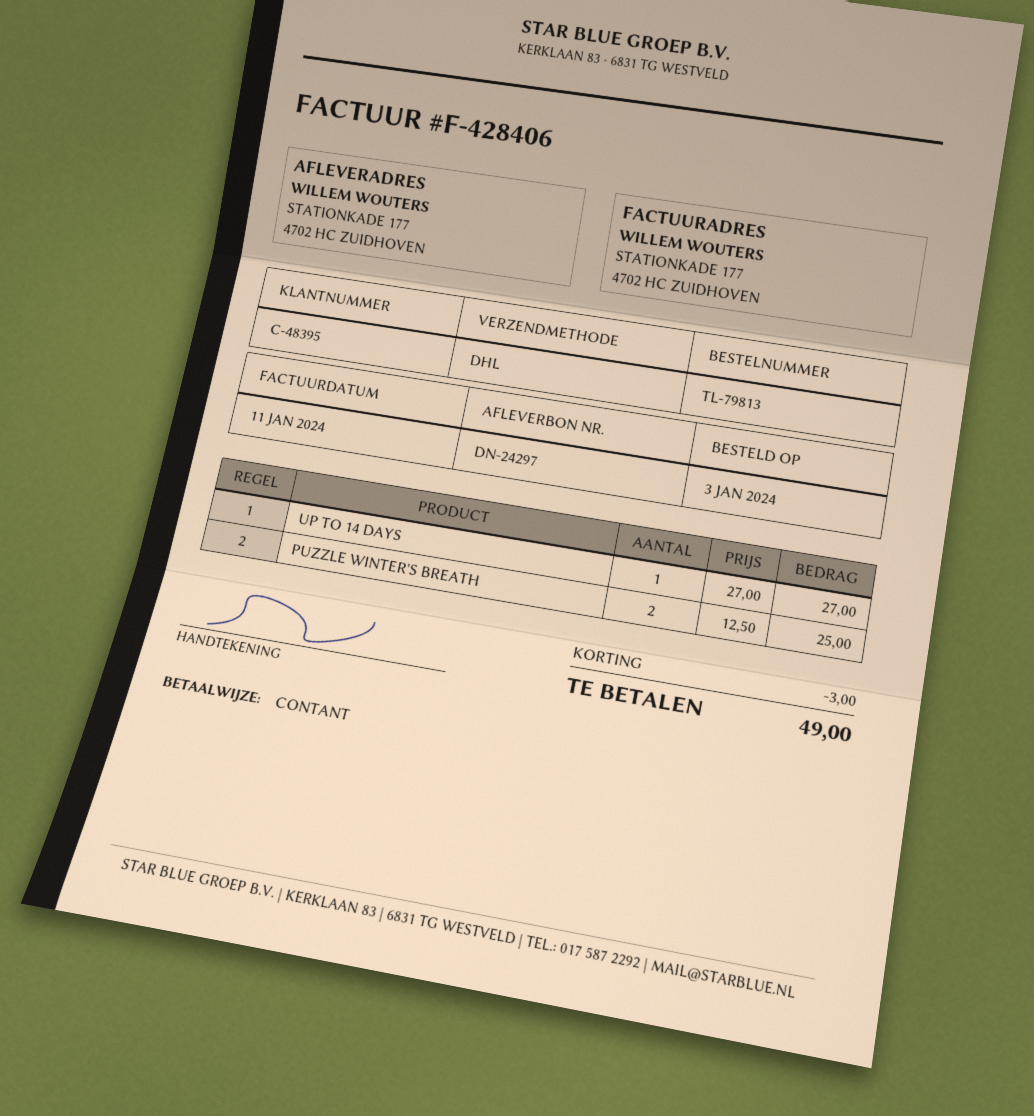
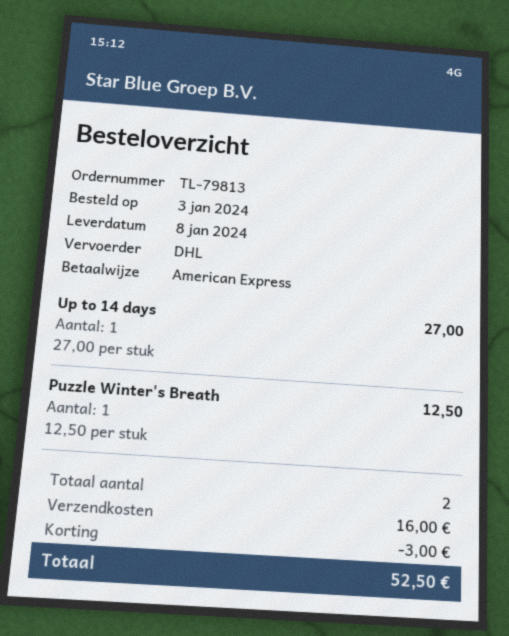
payment method: cash -> American Express
PUZZLE WINTER'S BREATH: 2 x 12.50 = 25.00 -> 1 x 12.50 = 12.50
shipping: none -> 16.00
total: 49.00 -> 52.50

